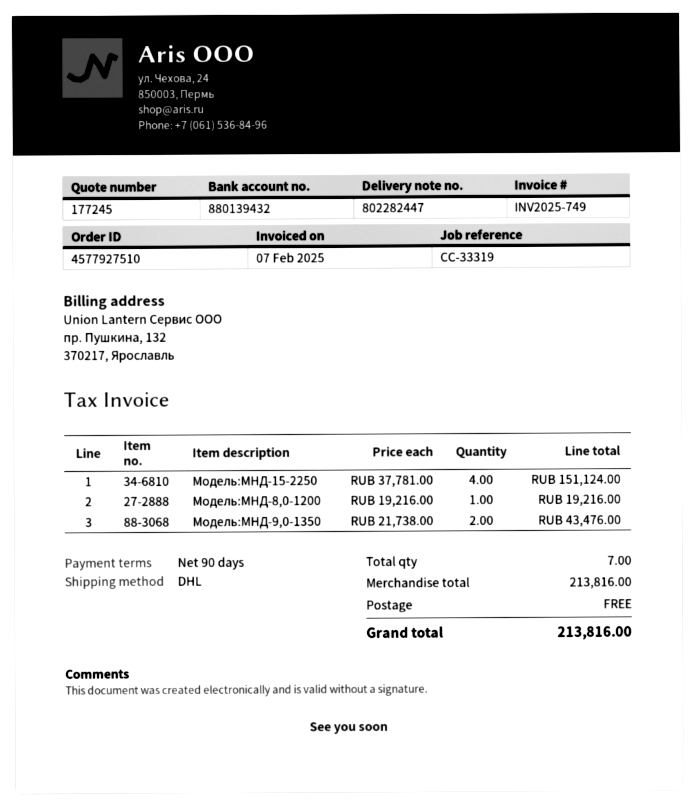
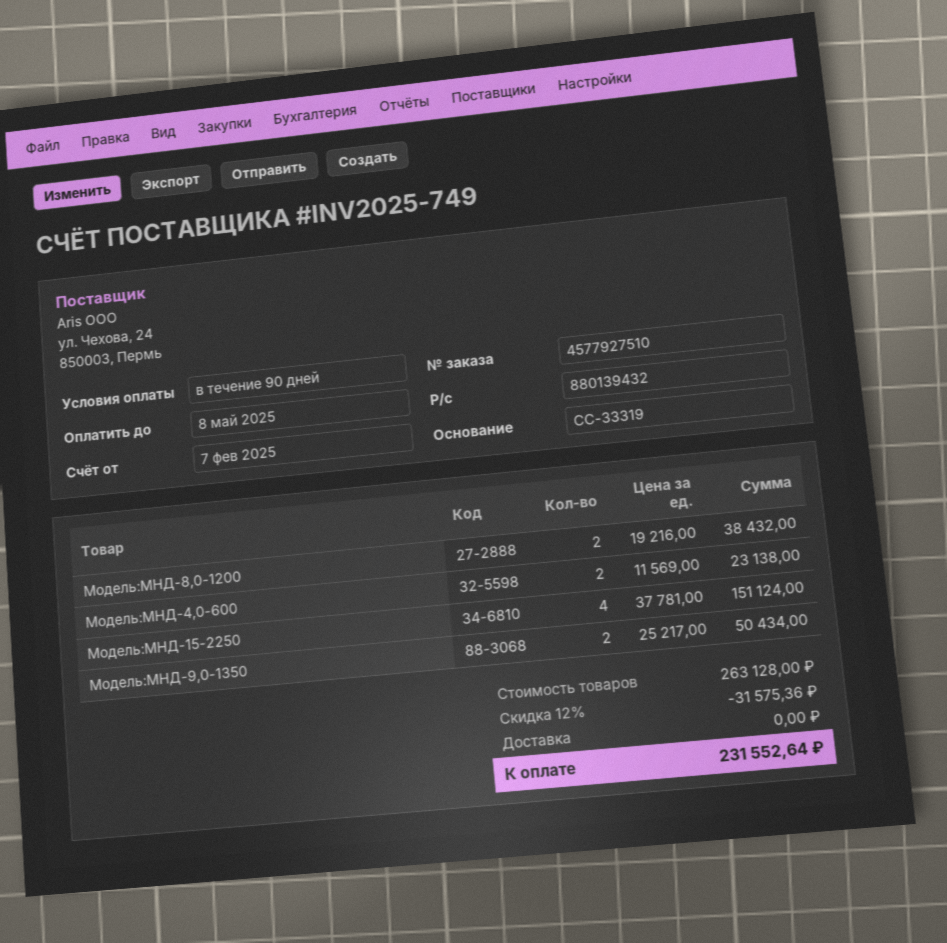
Модель:МНД-8,0-1200: 1 x 19216.00 = 19216.00 -> 2 x 19216.00 = 38432.00
Модель:МНД-9,0-1350: 2 x 21738.00 = 43476.00 -> 2 x 25217.00 = 50434.00
Модель:МНД-4,0-600: none -> 2 x 11569.00 = 23138.00
subtotal: 213816.00 -> 263128.00
discount: none -> 12% = 31575.36
total: 213816.00 -> 231552.64

